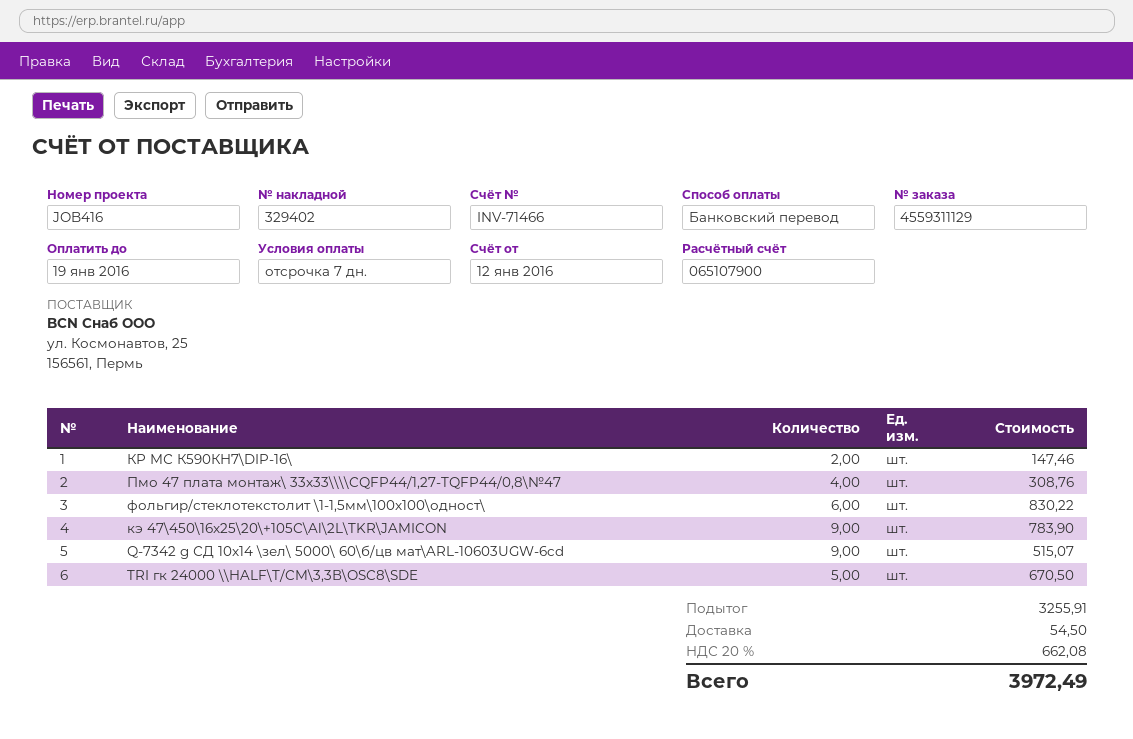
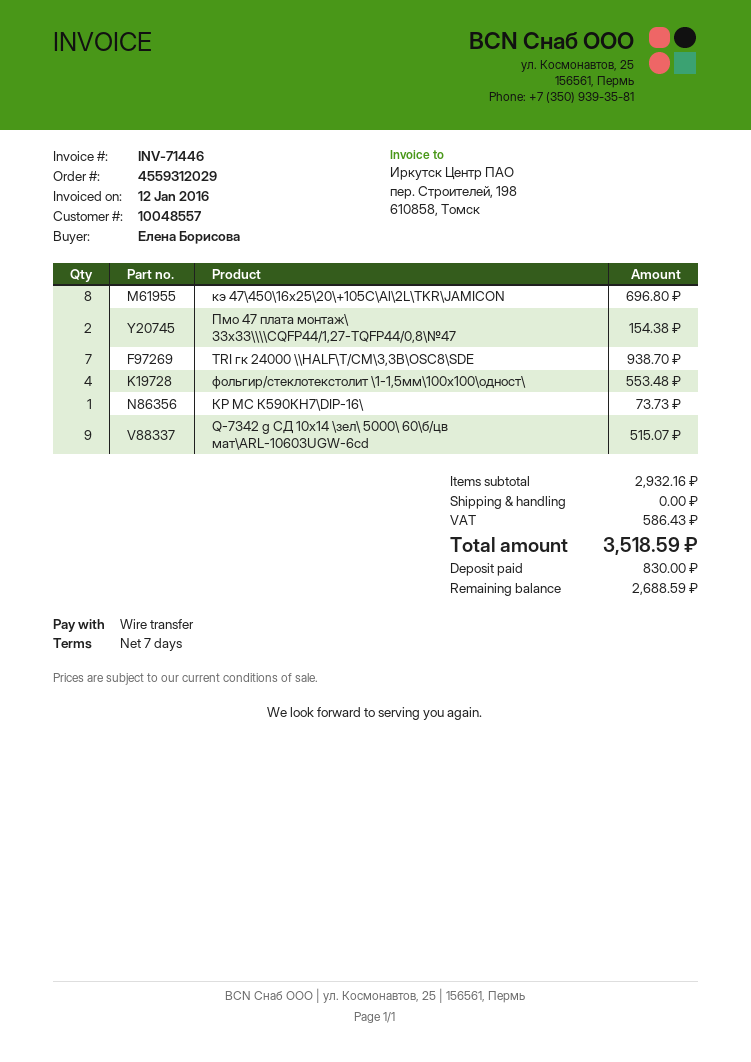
order number: 4559311129 -> 4559312029
invoice number: INV-71466 -> INV-71446
КР МС К590КН7\DIP-16\: 2 for 147.46 -> 1 for 73.73
Пмо 47 плата монтаж\ 33x33\\\\CQFP44/1,27-TQFP44/0,8\№47: 4 for 308.76 -> 2 for 154.38
фольгир/стеклотекстолит \1-1,5мм\100x100\одност\: 6 for 830.22 -> 4 for 553.48
кэ 47\450\16x25\20\+105C\Al\2L\TKR\JAMICON: 9 for 783.90 -> 8 for 696.80
TRI гк 24000 \\HALF\T/CM\3,3В\OSC8\SDE: 5 for 670.50 -> 7 for 938.70
subtotal: 3255.91 -> 2932.16
shipping: 54.50 -> 0.00
tax: 662.08 -> 586.43
total: 3972.49 -> 3518.59

